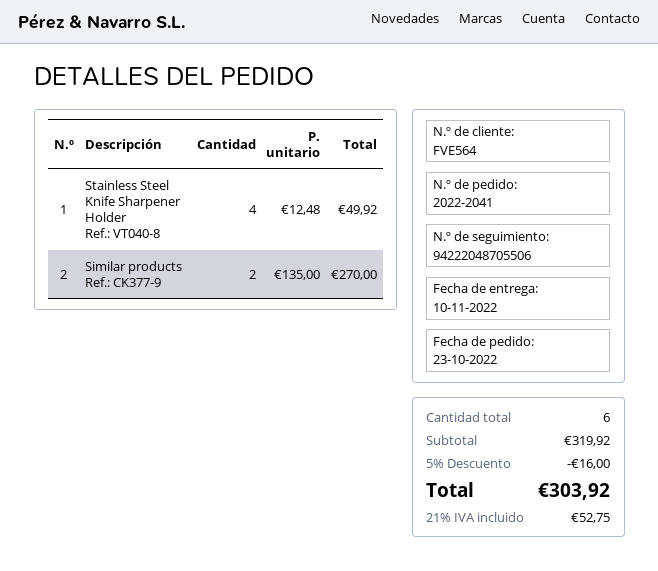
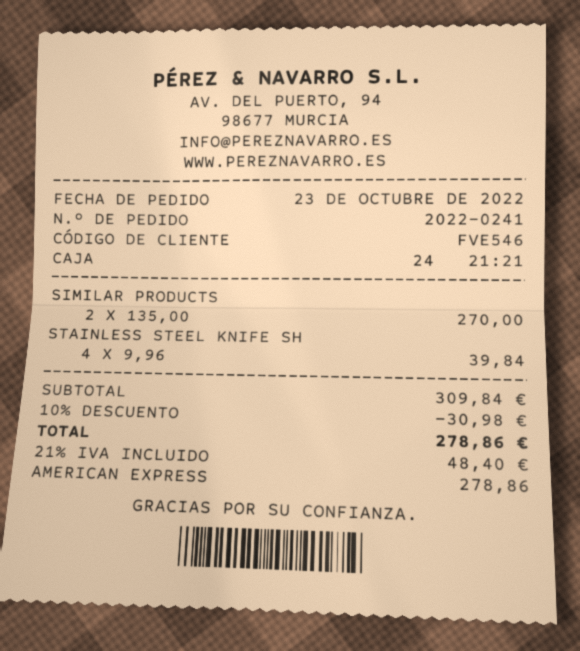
order number: 2022-2041 -> 2022-0241
customer number: FVE564 -> FVE546
Stainless Steel Knife Sharpener Holder: 4 x 12.48 = 49.92 -> 4 x 9.96 = 39.84
subtotal: 319.92 -> 309.84
discount: 5% = 16.00 -> 10% = 30.98
tax: 21% = 52.75 -> 21% = 48.40
total: 303.92 -> 278.86

